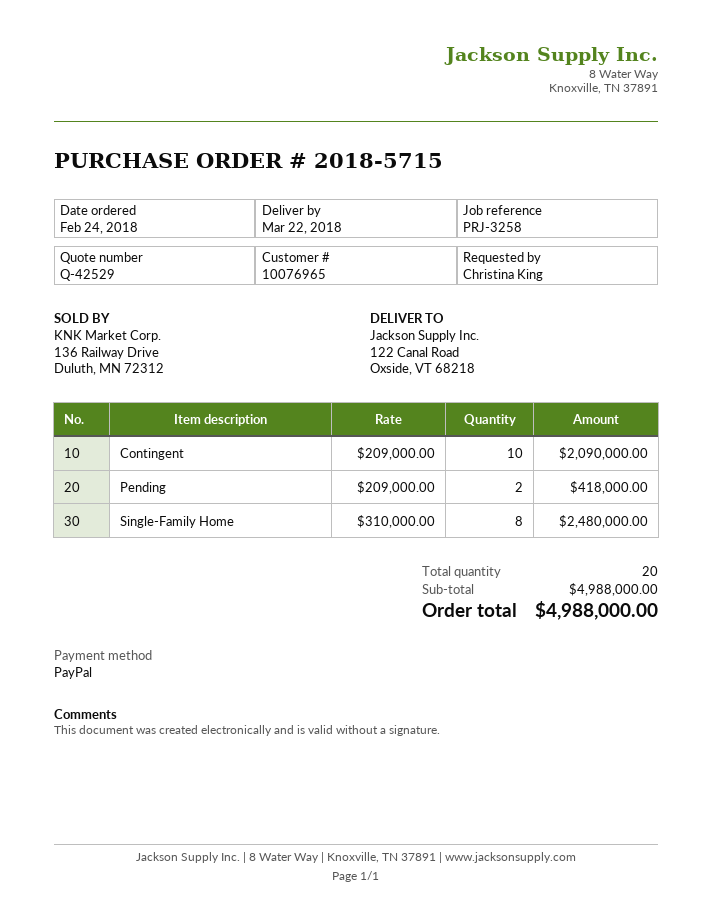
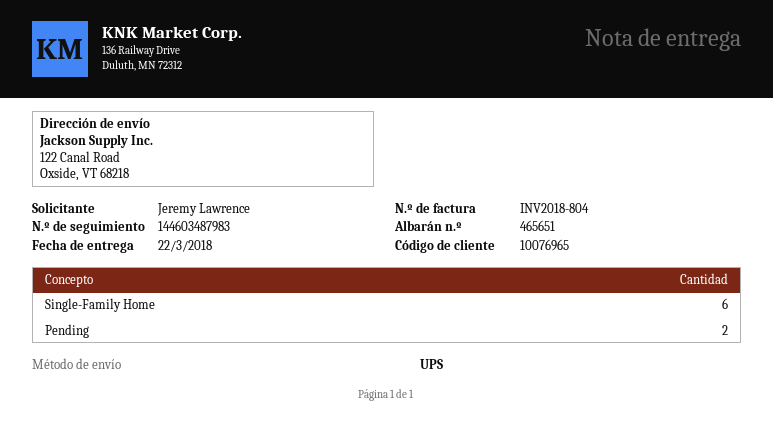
ordered by: Christina King -> Jeremy Lawrence
Contingent: 10 -> none
Single-Family Home: 8 -> 6

